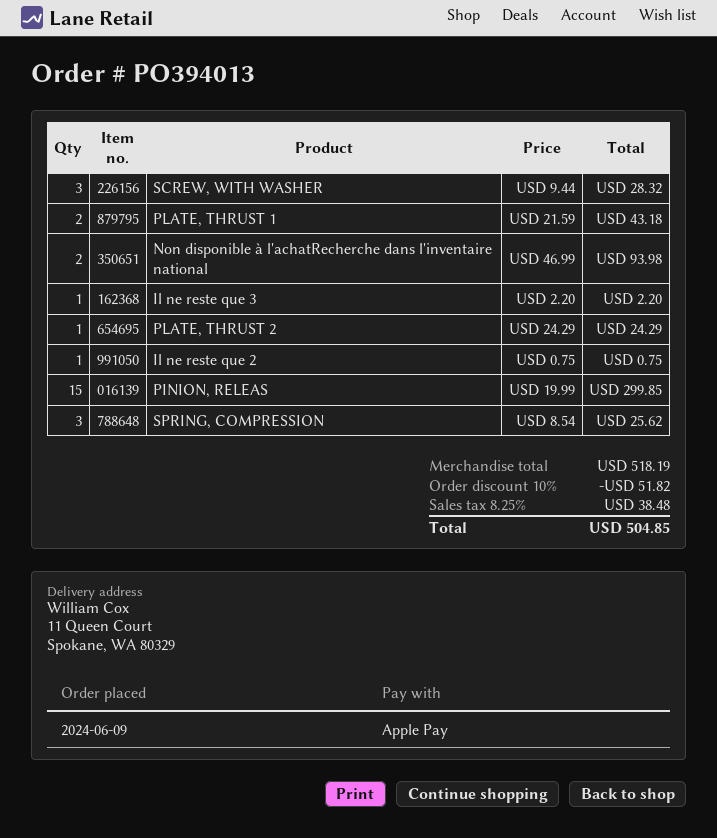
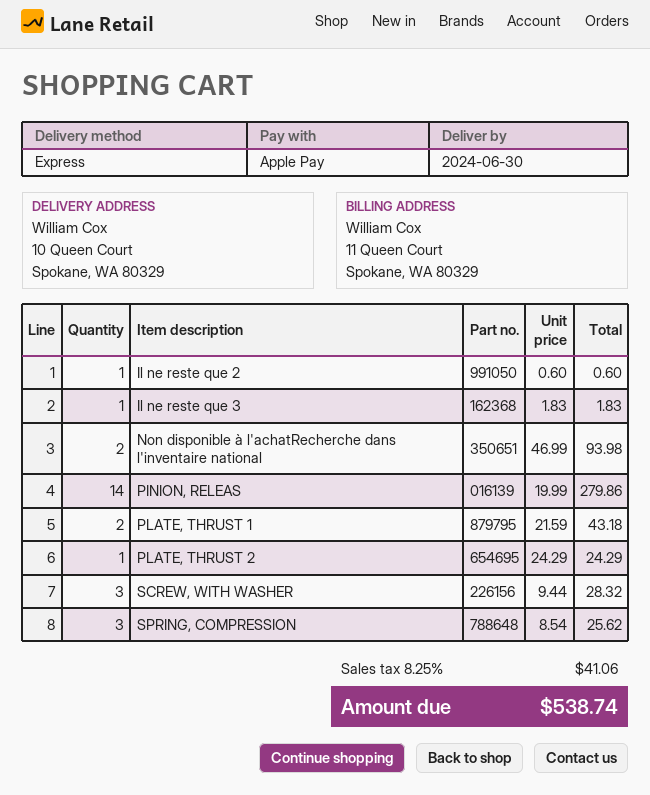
ship to: 11 Queen Court, Spokane, WA 80329 -> 10 Queen Court, Spokane, WA 80329
Il ne reste que 3: 1 x 2.20 = 2.20 -> 1 x 1.83 = 1.83
Il ne reste que 2: 1 x 0.75 = 0.75 -> 1 x 0.60 = 0.60
PINION, RELEAS: 15 x 19.99 = 299.85 -> 14 x 19.99 = 279.86
discount: 10% = 51.82 -> none
tax: 8.25% = 38.48 -> 8.25% = 41.06
total: 504.85 -> 538.74

